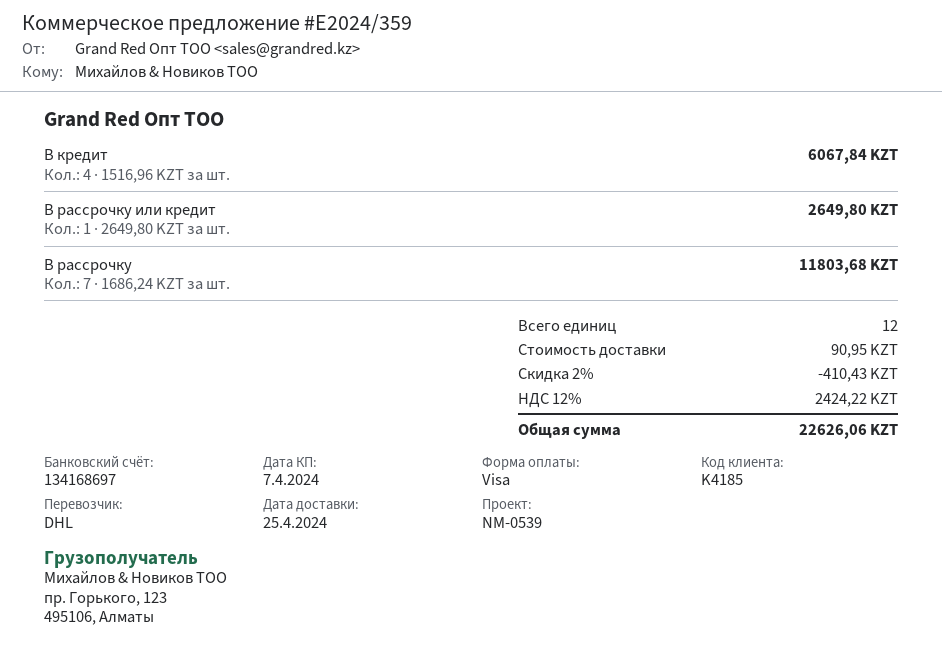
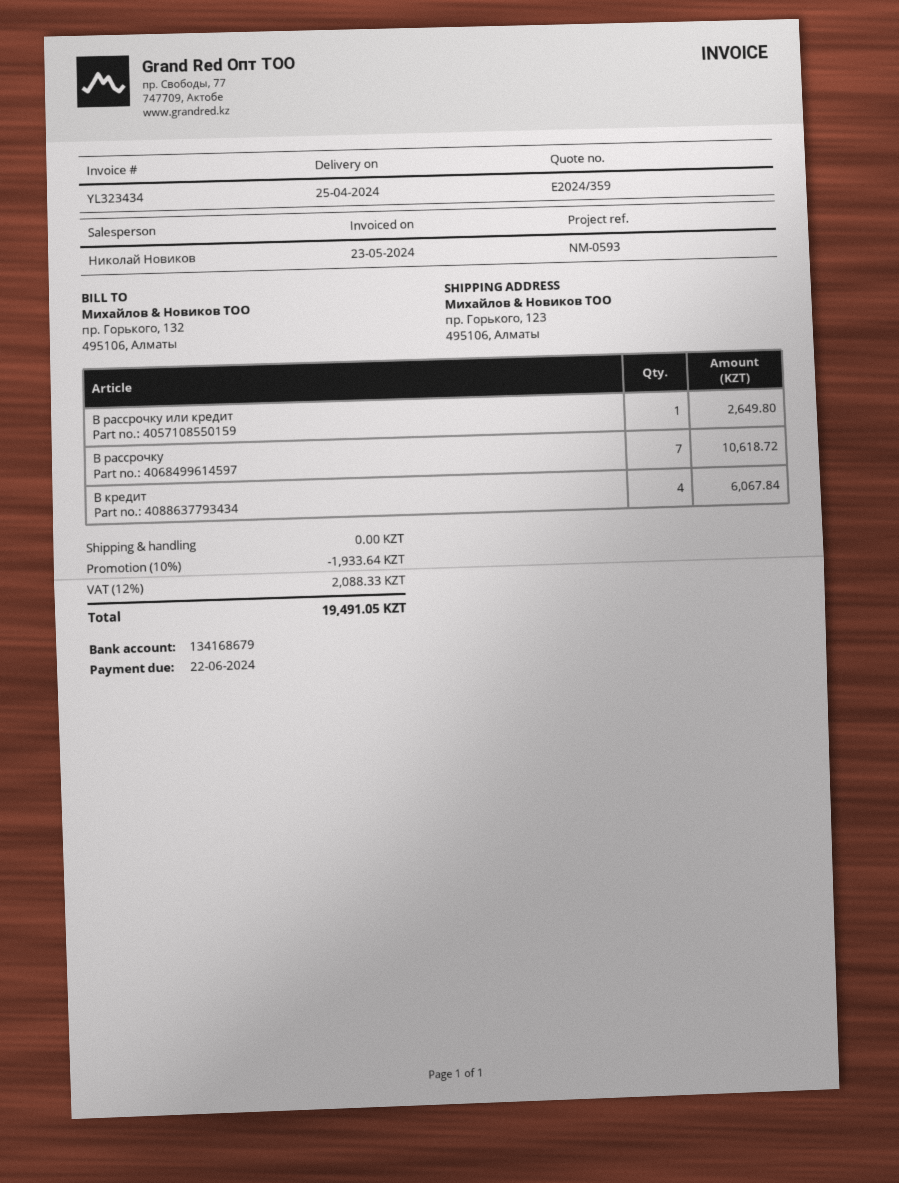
reference: NM-0539 -> NM-0593
bank account: 134168697 -> 134168679
В рассрочку: 7 for 11803.68 -> 7 for 10618.72
discount: 2% = 410.43 -> 10% = 1933.64
shipping: 90.95 -> 0.00
tax: 12% = 2424.22 -> 12% = 2088.33
total: 22626.06 -> 19491.05

